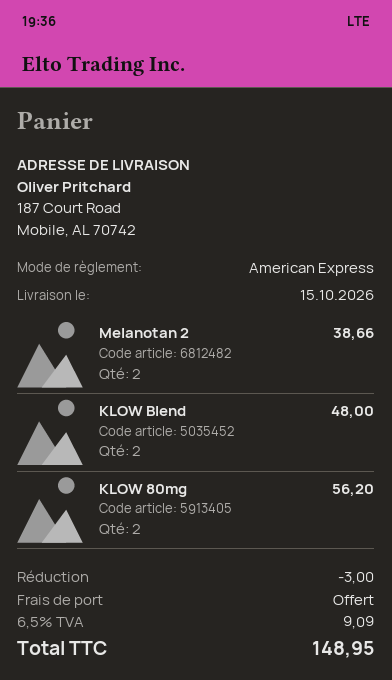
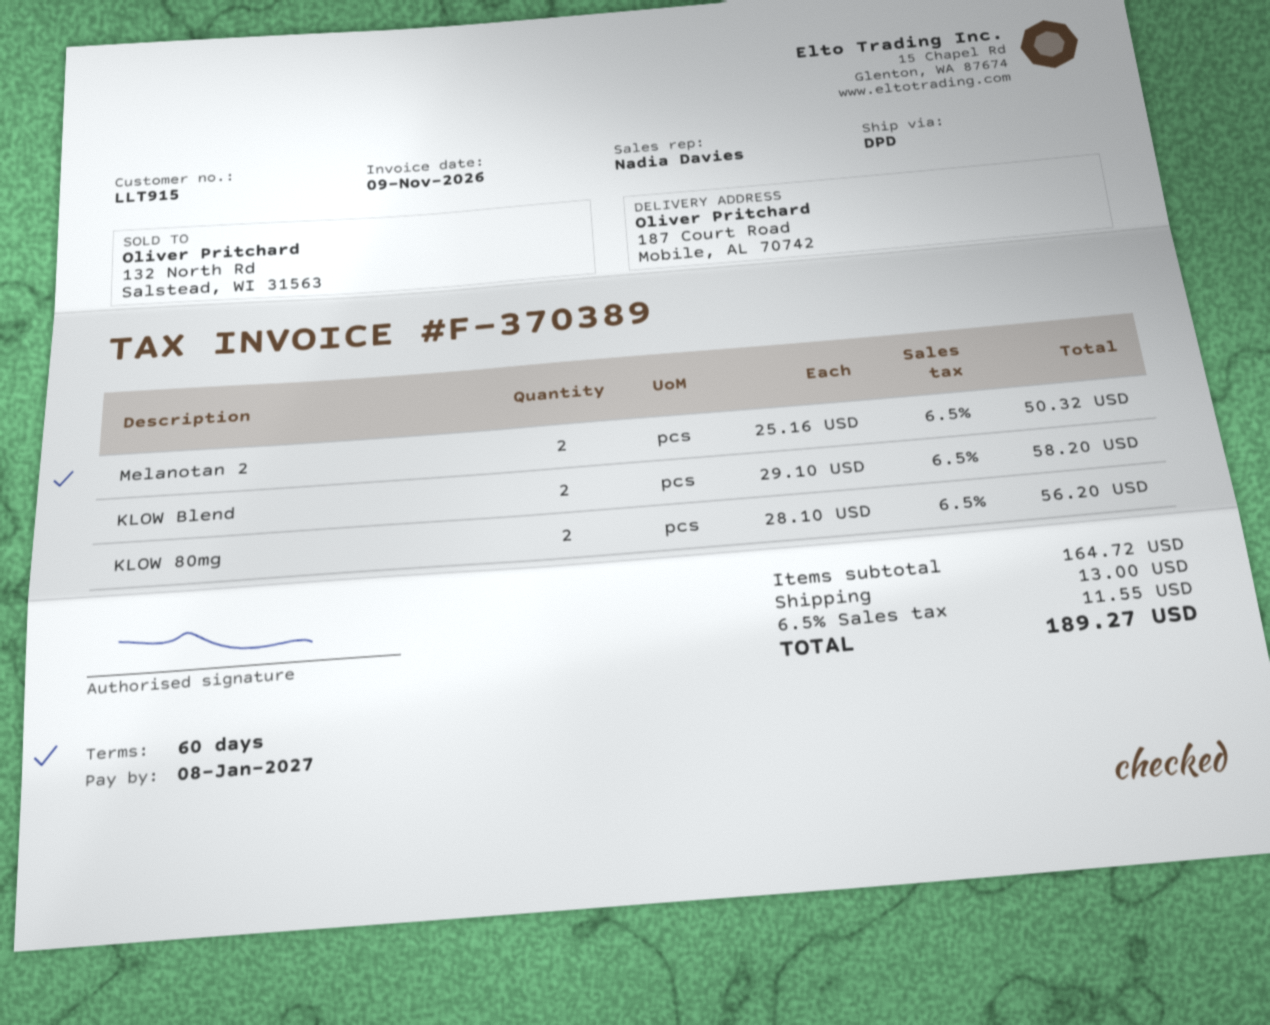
Melanotan 2: 2 for 38.66 -> 2 for 50.32
KLOW Blend: 2 for 48.00 -> 2 for 58.20
discount: 3.00 -> none
shipping: 0.00 -> 13.00
tax: 6.5% = 9.09 -> 6.5% = 11.55
total: 148.95 -> 189.27

